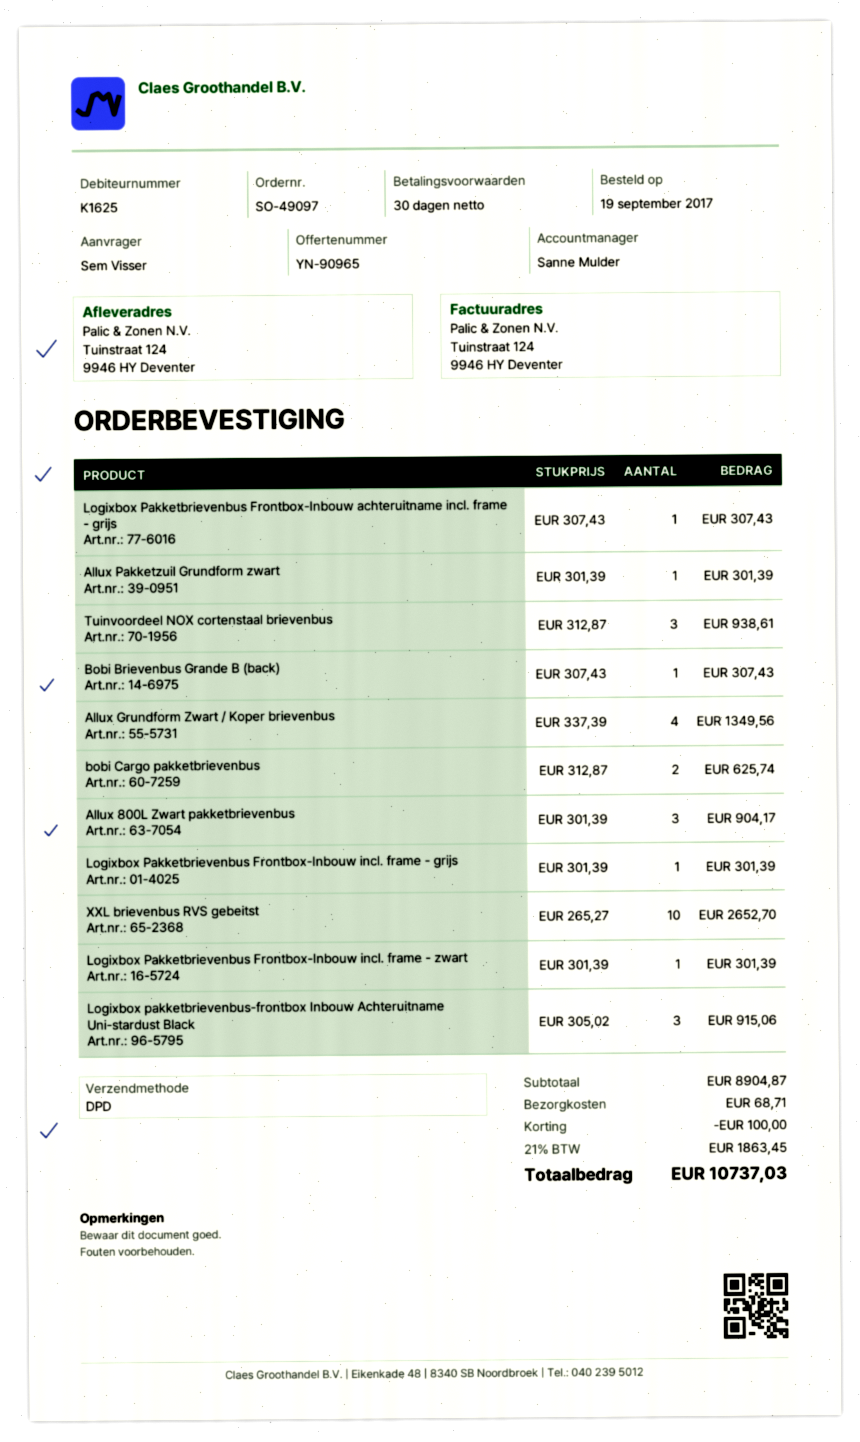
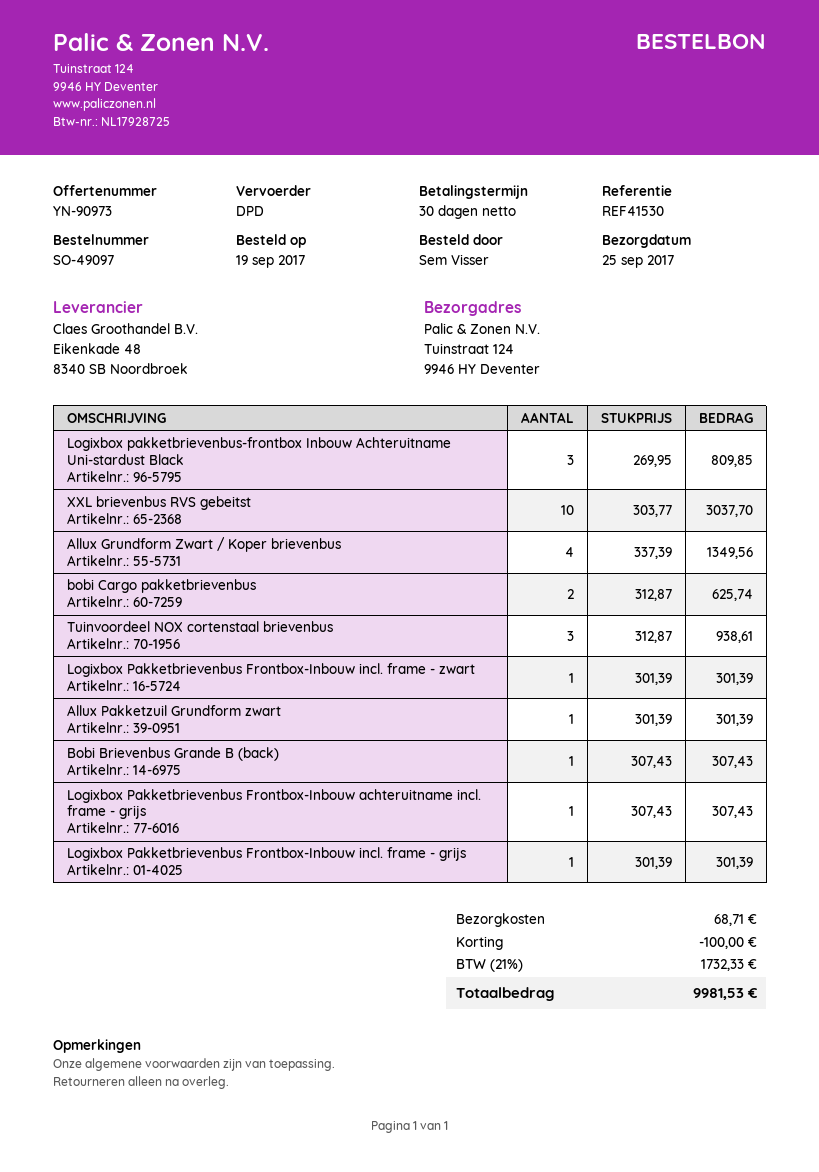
quote number: YN-90965 -> YN-90973
Allux 800L Zwart pakketbrievenbus: 3 x 301.39 = 904.17 -> none
XXL brievenbus RVS gebeitst: 10 x 265.27 = 2652.70 -> 10 x 303.77 = 3037.70
Logixbox pakketbrievenbus-frontbox Inbouw Achteruitname Uni-stardust Black: 3 x 305.02 = 915.06 -> 3 x 269.95 = 809.85
tax: 21% = 1863.45 -> 21% = 1732.33
total: 10737.03 -> 9981.53

